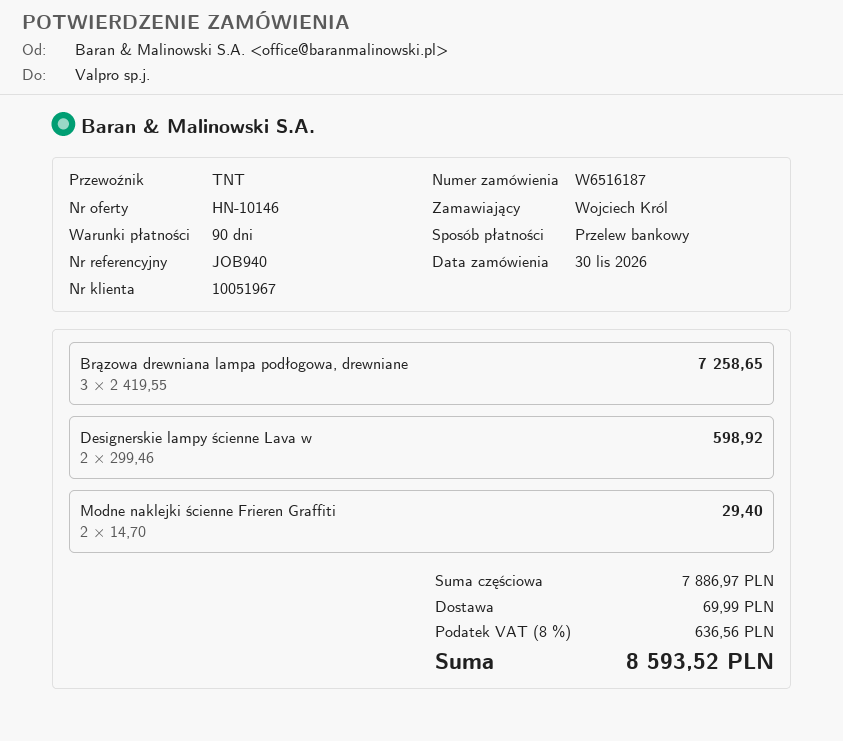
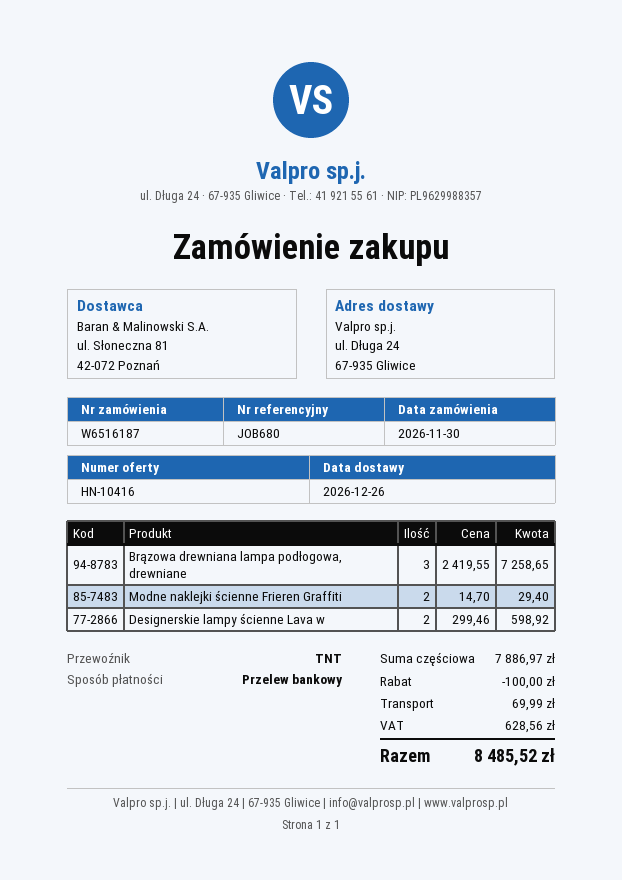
quote number: HN-10146 -> HN-10416
reference: JOB940 -> JOB680
discount: none -> 100.00
tax: 636.56 -> 628.56
total: 8593.52 -> 8485.52

